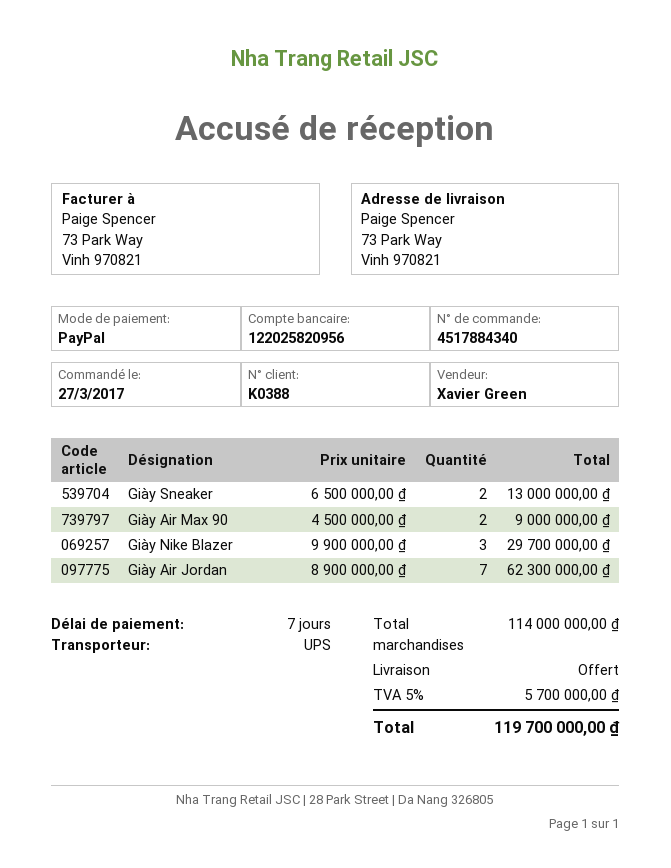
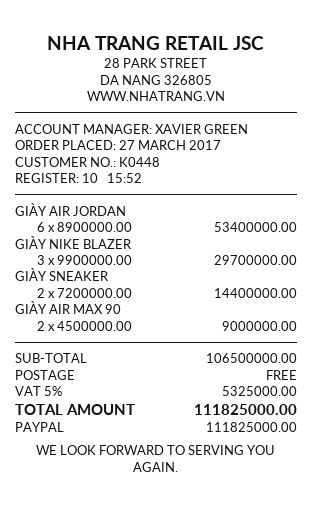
customer number: K0388 -> K0448
Giày Sneaker: 2 x 6500000.00 = 13000000.00 -> 2 x 7200000.00 = 14400000.00
Giày Air Jordan: 7 x 8900000.00 = 62300000.00 -> 6 x 8900000.00 = 53400000.00
subtotal: 114000000.00 -> 106500000.00
tax: 5% = 5700000.00 -> 5% = 5325000.00
total: 119700000.00 -> 111825000.00

